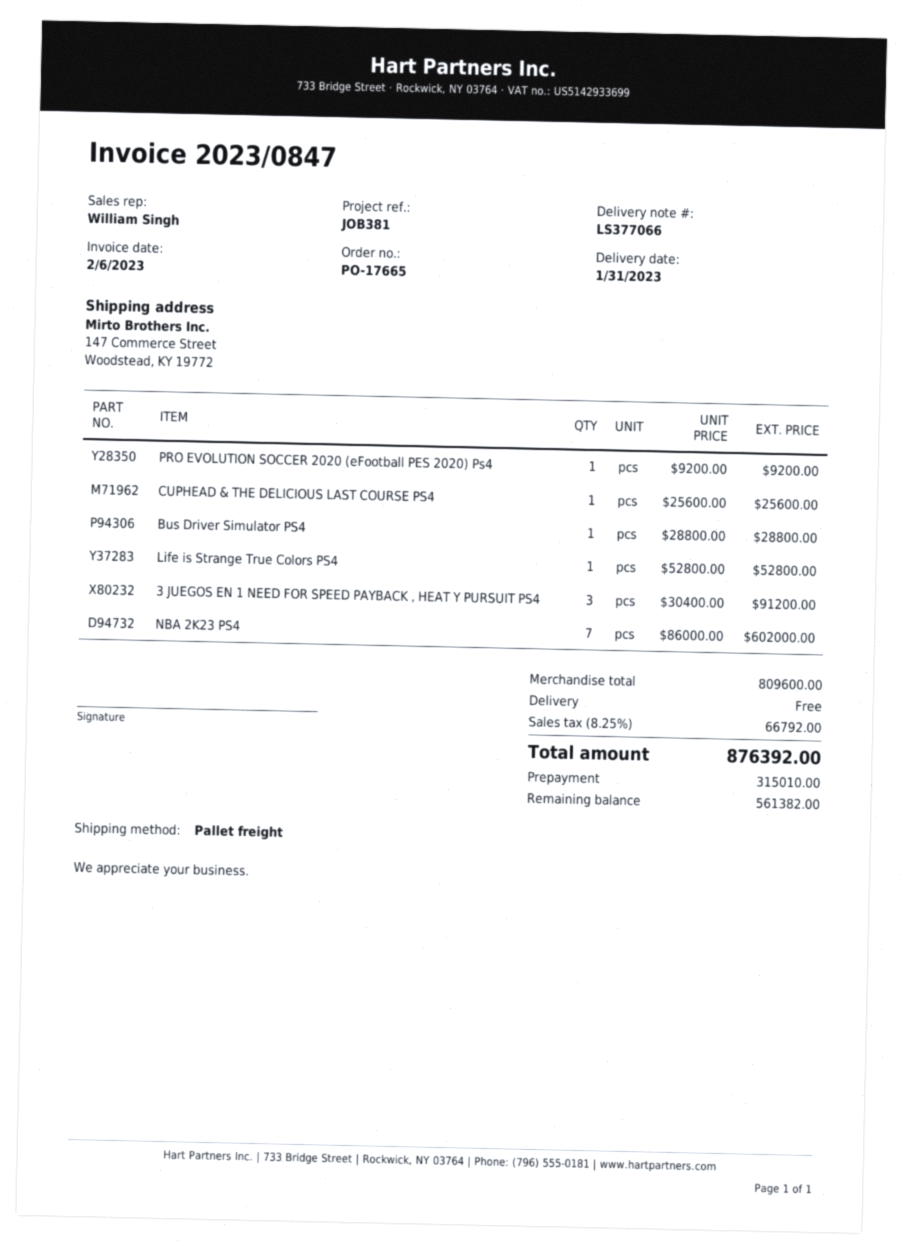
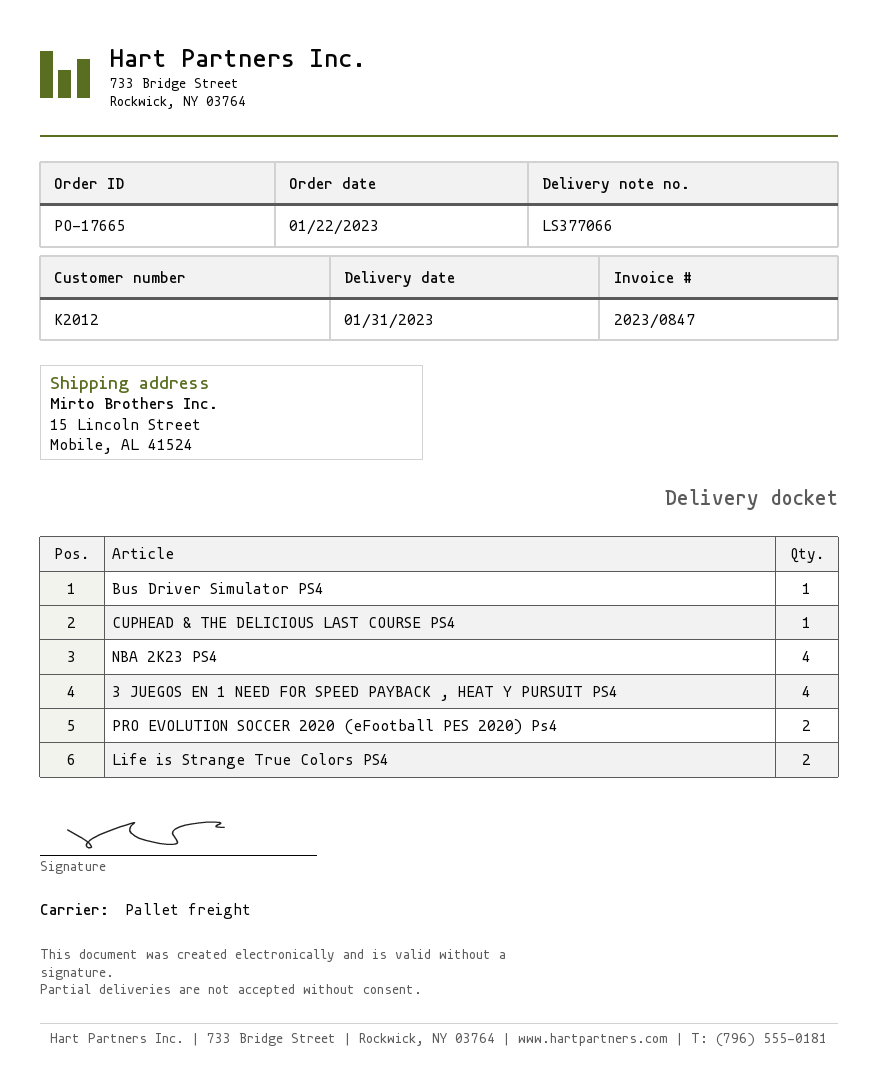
ship to: 147 Commerce Street, Woodstead, KY 19772 -> 15 Lincoln Street, Mobile, AL 41524
PRO EVOLUTION SOCCER 2020 (eFootball PES 2020) Ps4: 1 -> 2
Life is Strange True Colors PS4: 1 -> 2
3 JUEGOS EN 1 NEED FOR SPEED PAYBACK , HEAT Y PURSUIT PS4: 3 -> 4
NBA 2K23 PS4: 7 -> 4

